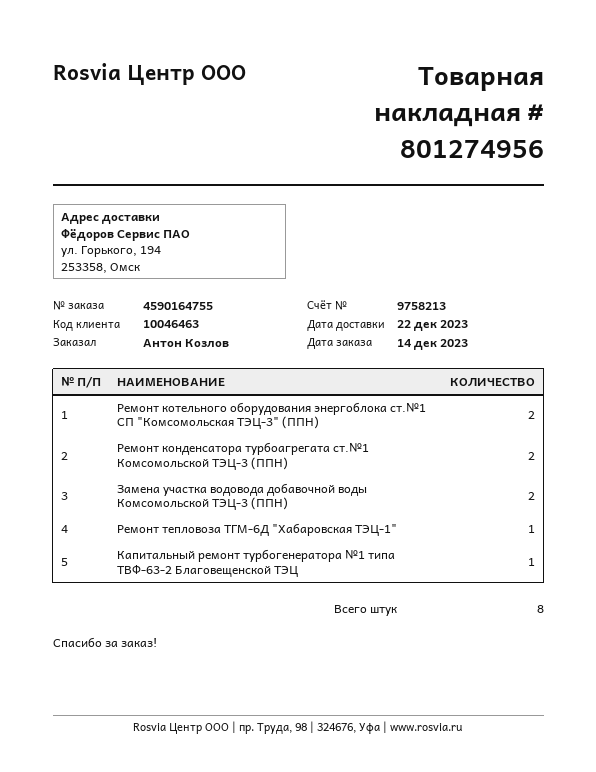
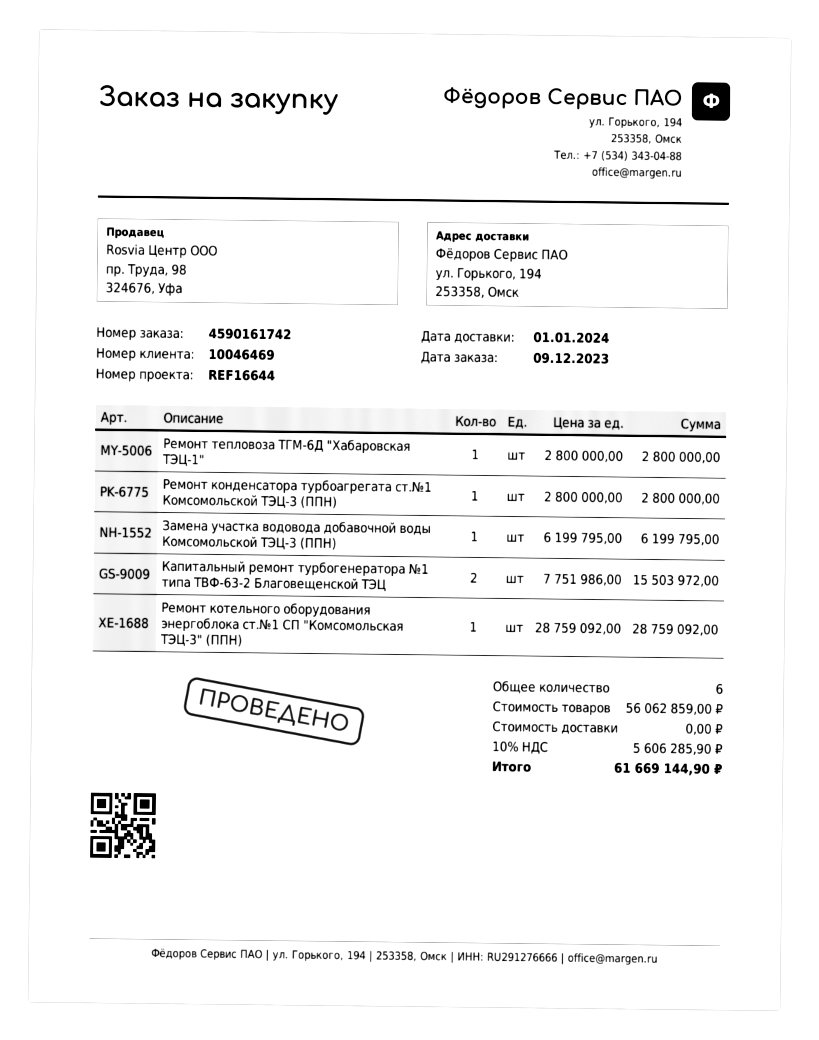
order number: 4590164755 -> 4590161742
order date: 2023-12-14 -> 2023-12-09
delivery date: 2023-12-22 -> 2024-01-01
customer number: 10046463 -> 10046469
Ремонт котельного оборудования энергоблока ст.№1 СП "Комсомольская ТЭЦ-3" (ППН): 2 -> 1
Ремонт конденсатора турбоагрегата ст.№1 Комсомольской ТЭЦ-3 (ППН): 2 -> 1
Замена участка водовода добавочной воды Комсомольской ТЭЦ-3 (ППН): 2 -> 1
Капитальный ремонт турбогенератора №1 типа ТВФ-63-2 Благовещенской ТЭЦ: 1 -> 2
total quantity: 8 -> 6

